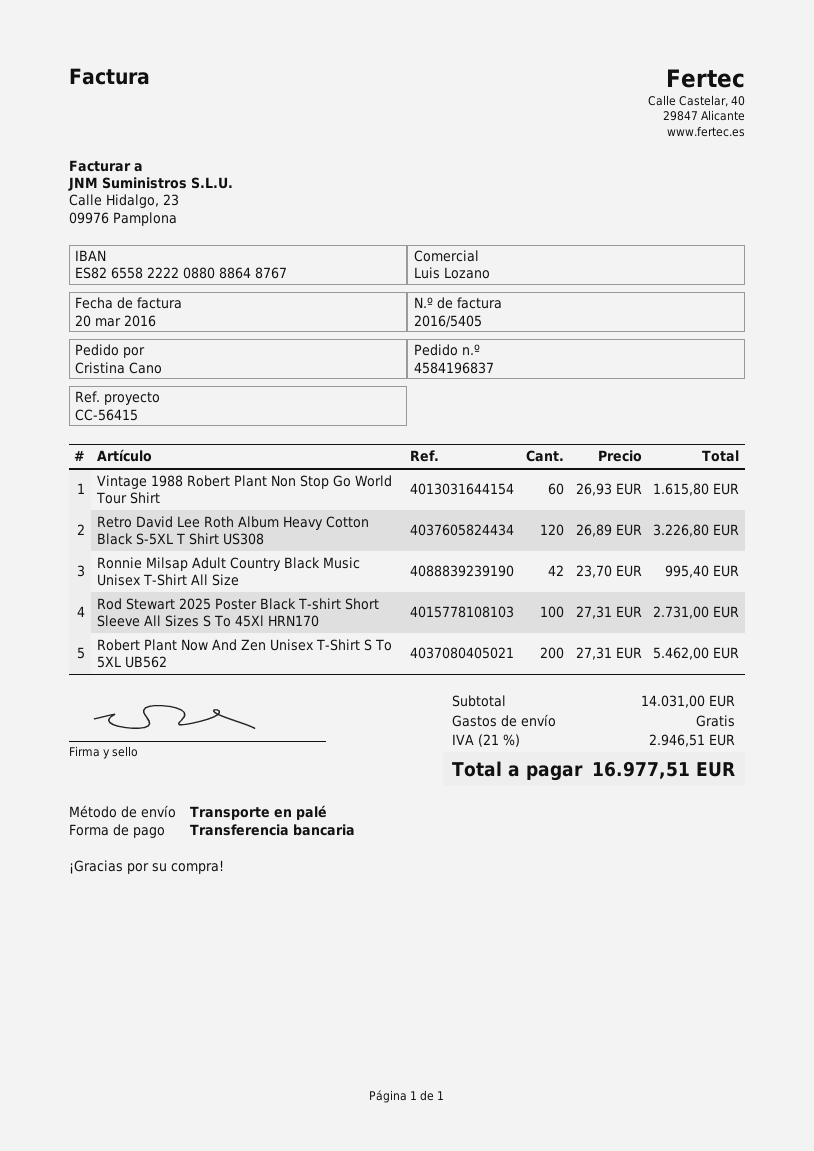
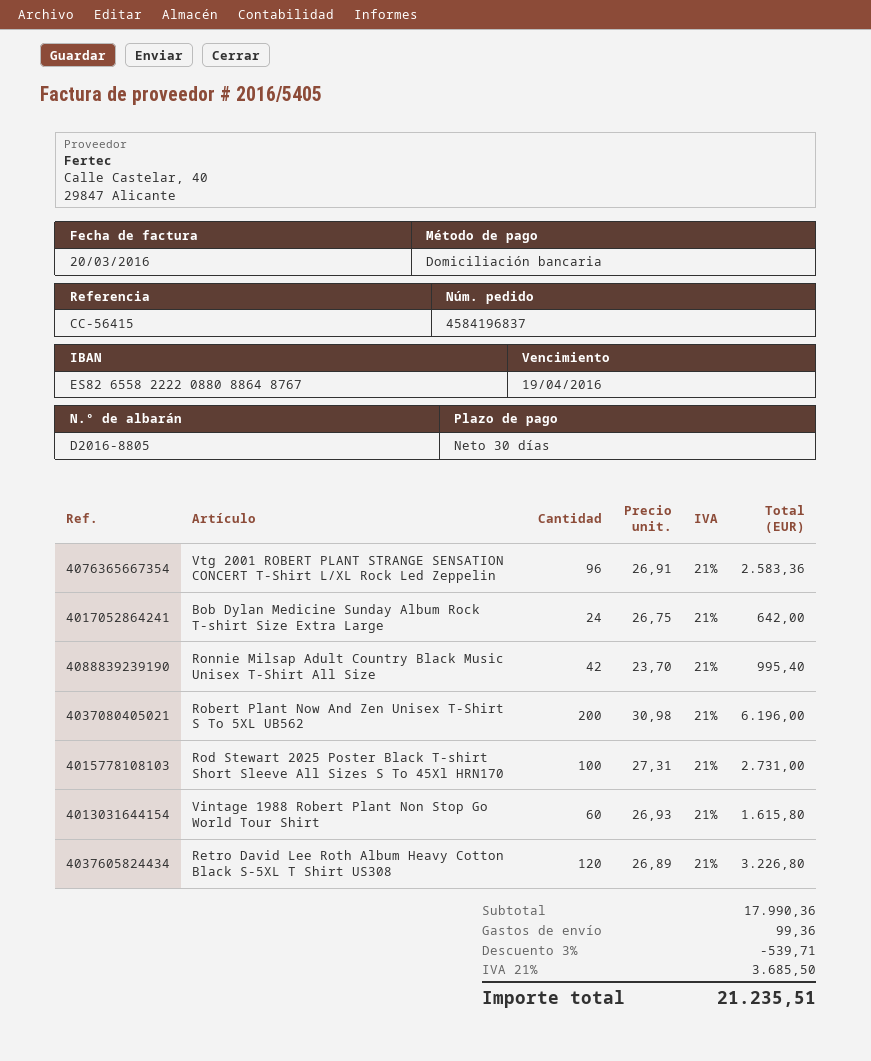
payment method: bank transfer -> direct debit
Robert Plant Now And Zen Unisex T-Shirt S To 5XL UB562: 200 x 27.31 = 5462.00 -> 200 x 30.98 = 6196.00
Vtg 2001 ROBERT PLANT STRANGE SENSATION CONCERT T-Shirt L/XL Rock Led Zeppelin: none -> 96 x 26.91 = 2583.36
Bob Dylan Medicine Sunday Album Rock T-shirt Size Extra Large: none -> 24 x 26.75 = 642.00
subtotal: 14031.00 -> 17990.36
discount: none -> 3% = 539.71
shipping: 0.00 -> 99.36
tax: 21% = 2946.51 -> 21% = 3685.50
total: 16977.51 -> 21235.51

